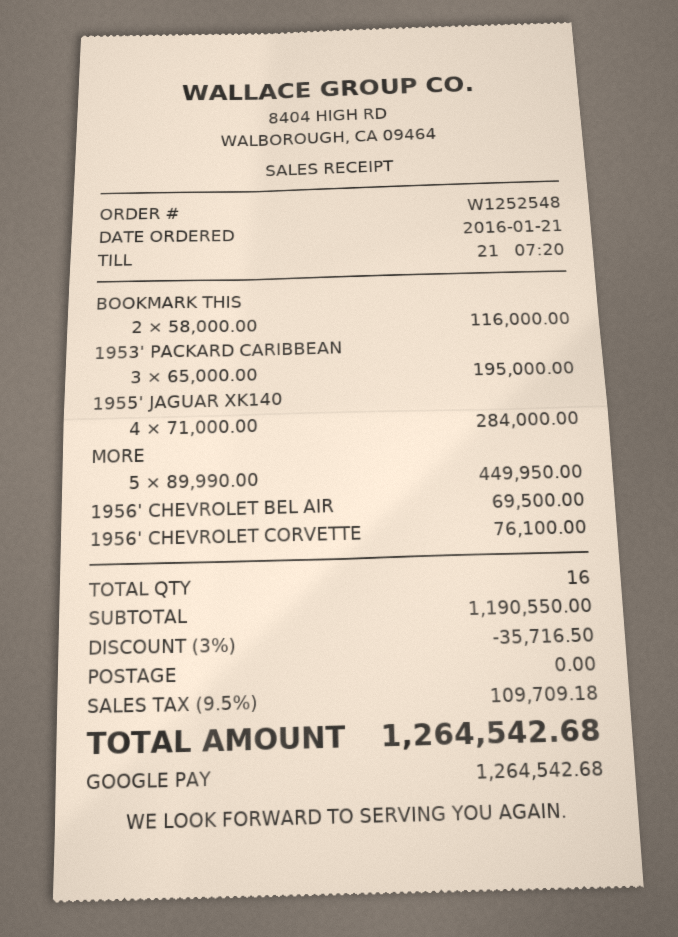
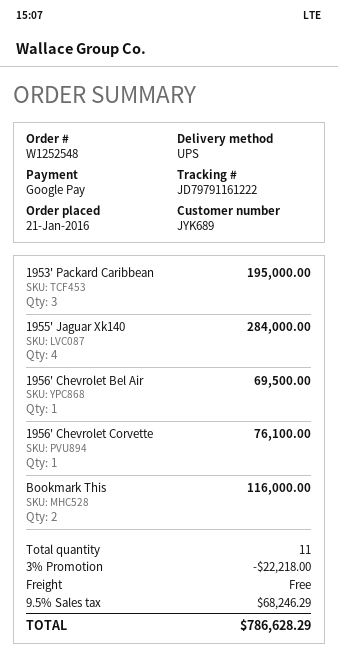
MORE: 5 for 449950.00 -> none
total quantity: 16 -> 11
discount: 3% = 35716.50 -> 3% = 22218.00
tax: 9.5% = 109709.18 -> 9.5% = 68246.29
total: 1264542.68 -> 786628.29

